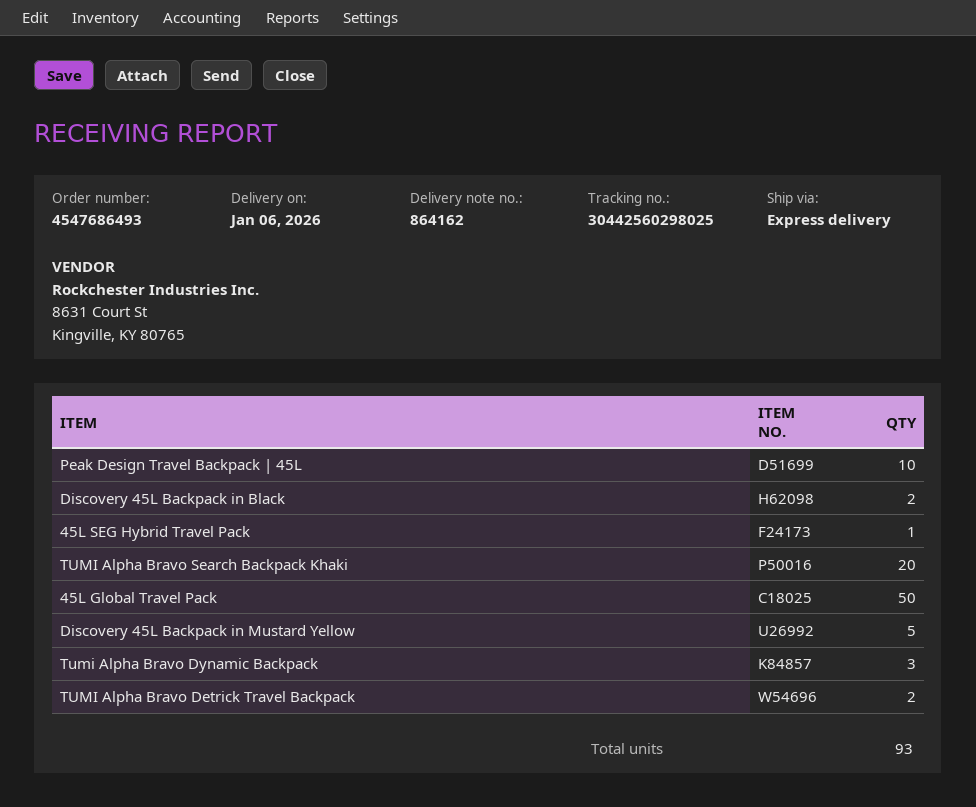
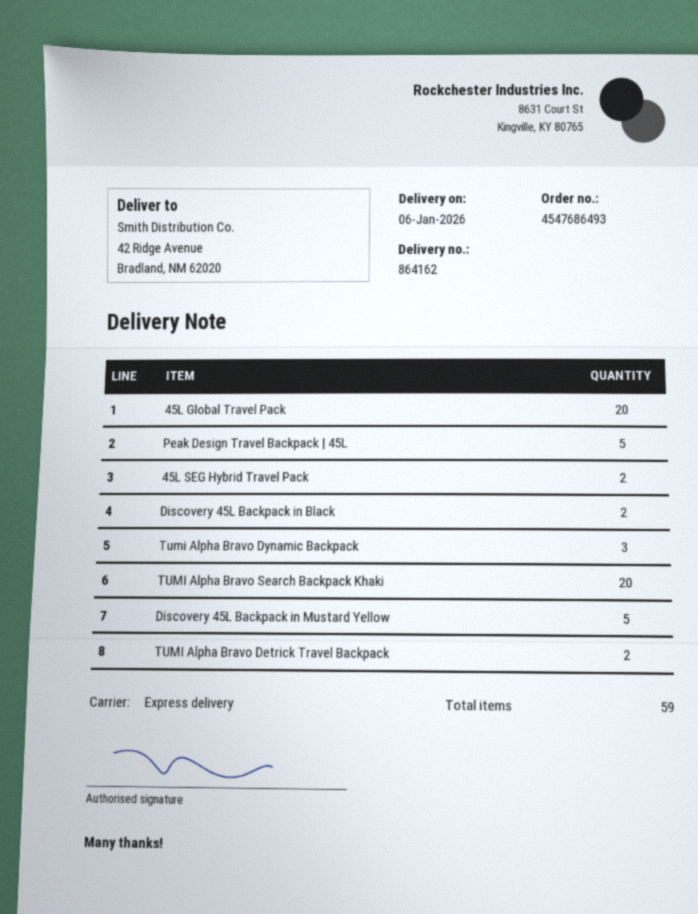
Peak Design Travel Backpack | 45L: 10 -> 5
45L SEG Hybrid Travel Pack: 1 -> 2
45L Global Travel Pack: 50 -> 20
total quantity: 93 -> 59

